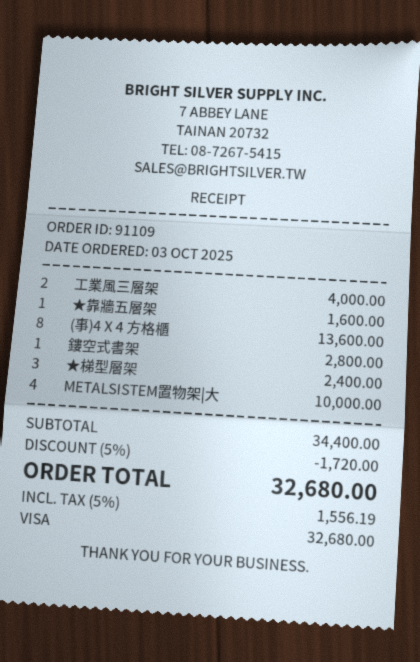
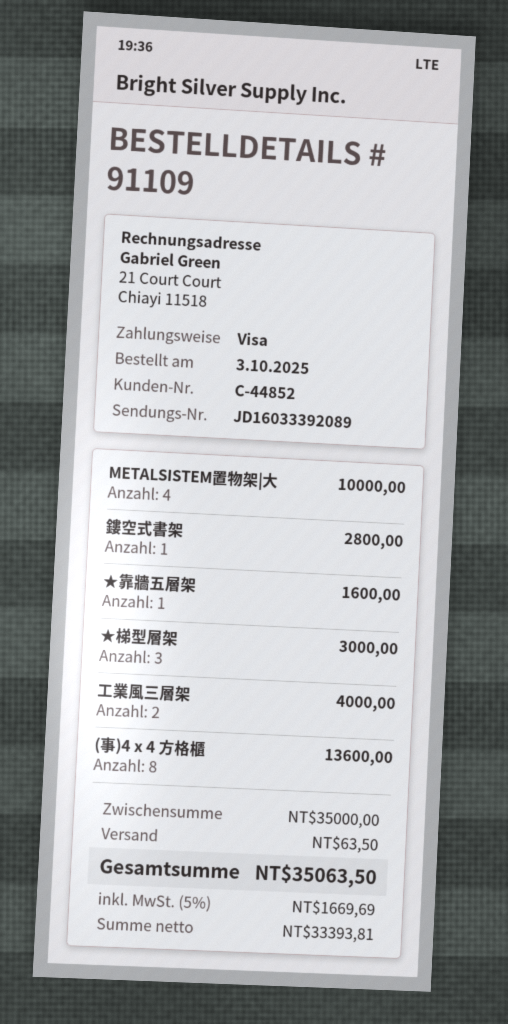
★梯型層架: 3 for 2400.00 -> 3 for 3000.00
subtotal: 34400.00 -> 35000.00
discount: 5% = 1720.00 -> none
shipping: none -> 63.50
tax: 5% = 1556.19 -> 5% = 1669.69
total: 32680.00 -> 35063.50

